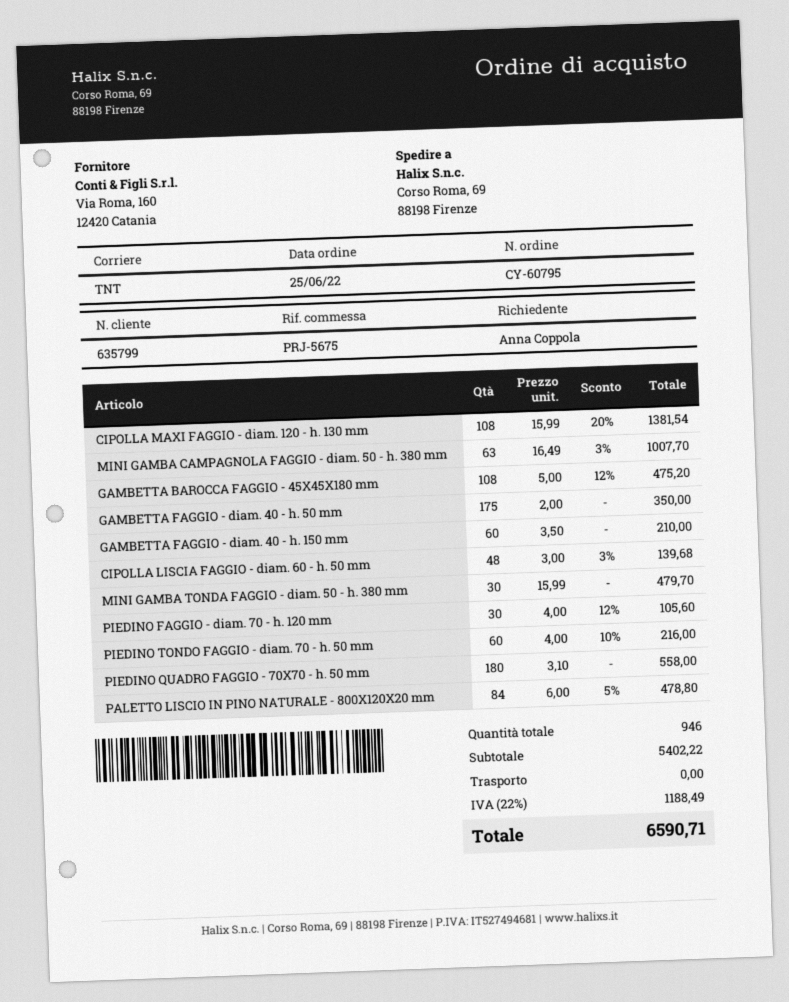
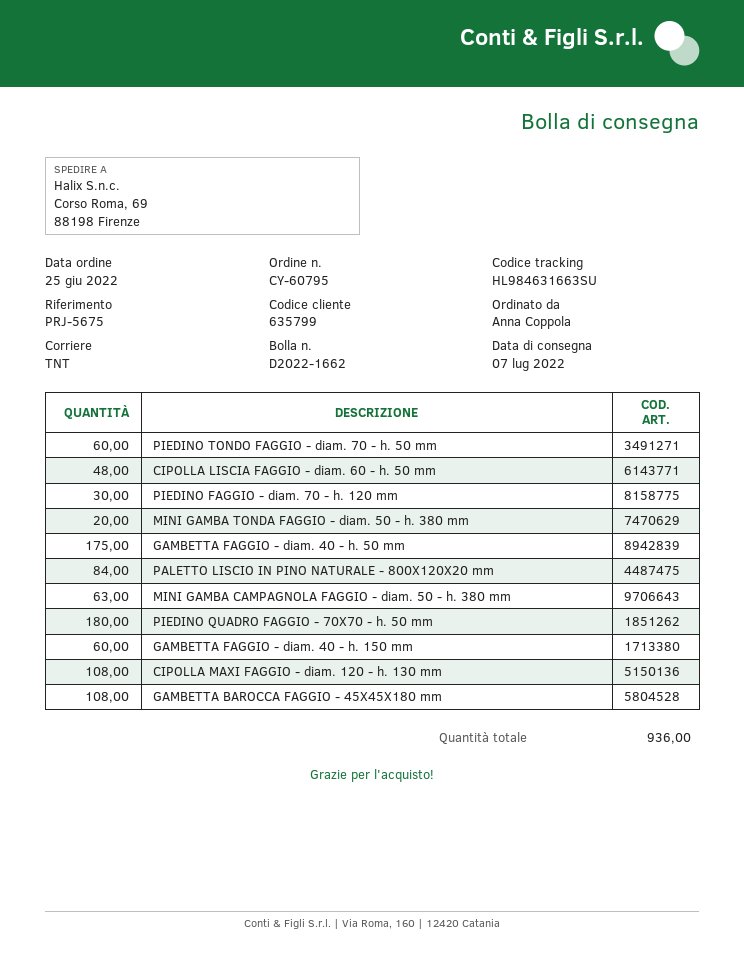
MINI GAMBA TONDA FAGGIO - diam. 50 - h. 380 mm: 30 -> 20
total quantity: 946 -> 936

